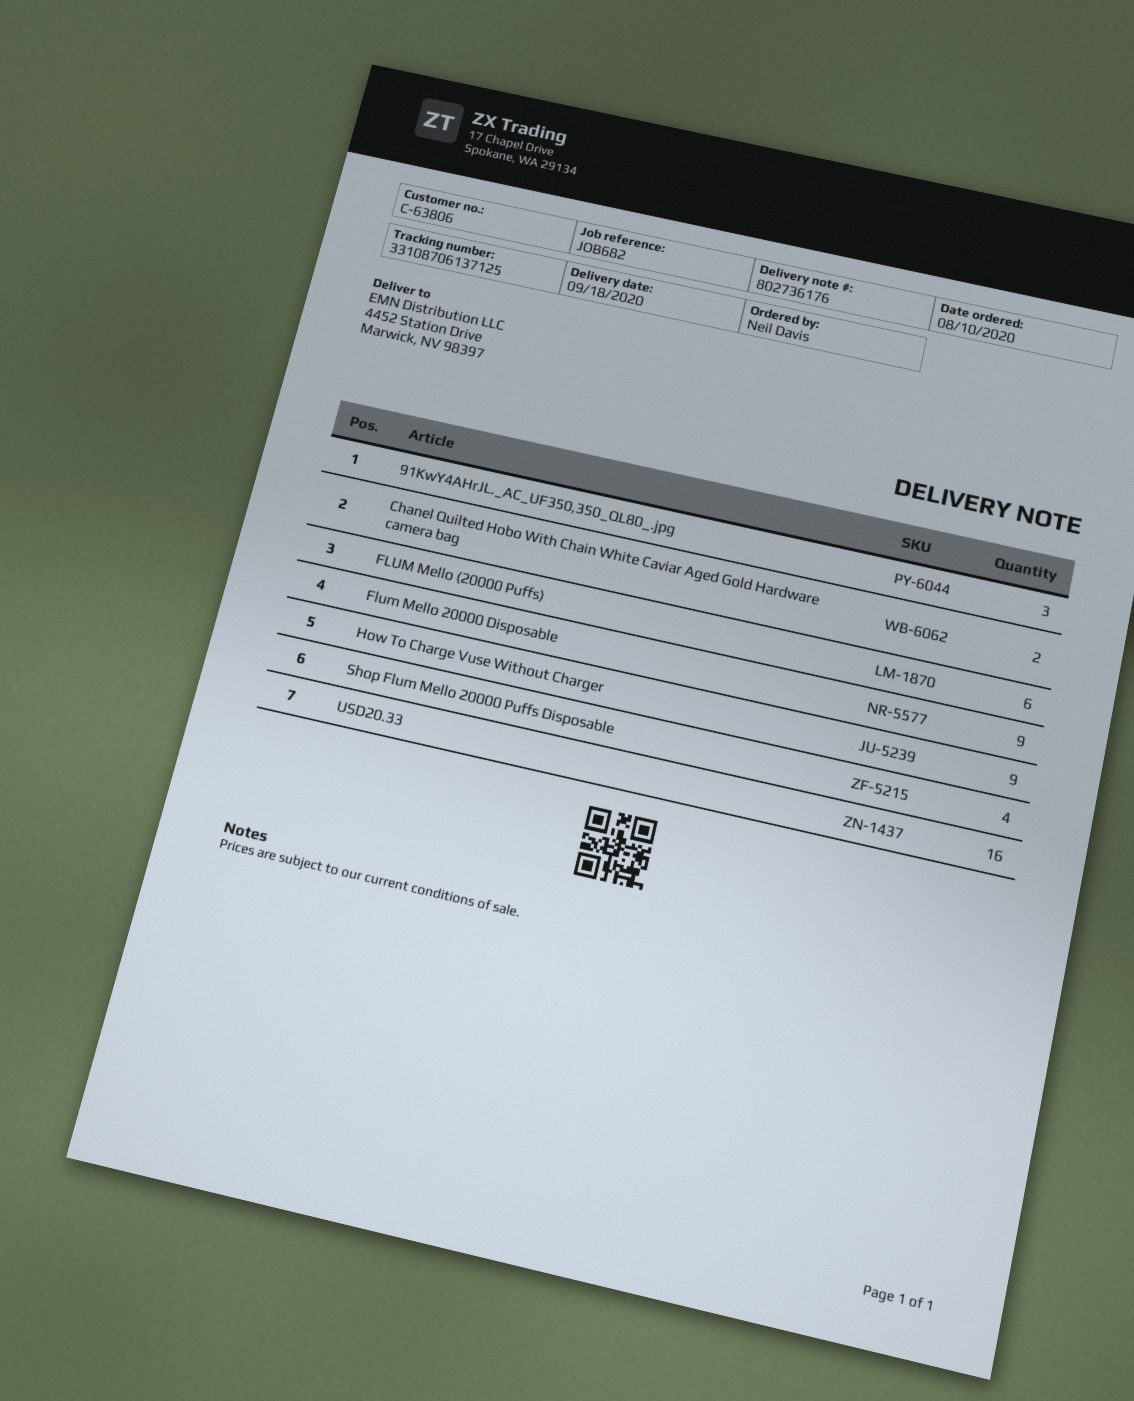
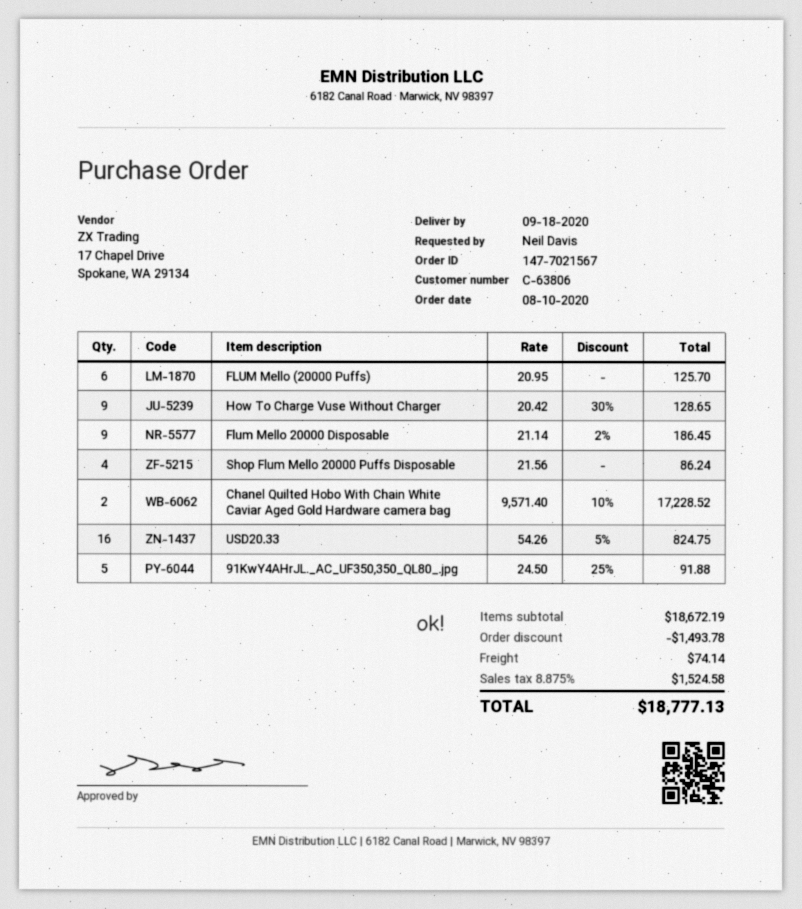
91KwY4AHrJL._AC_UF350,350_QL80_.jpg: 3 -> 5

